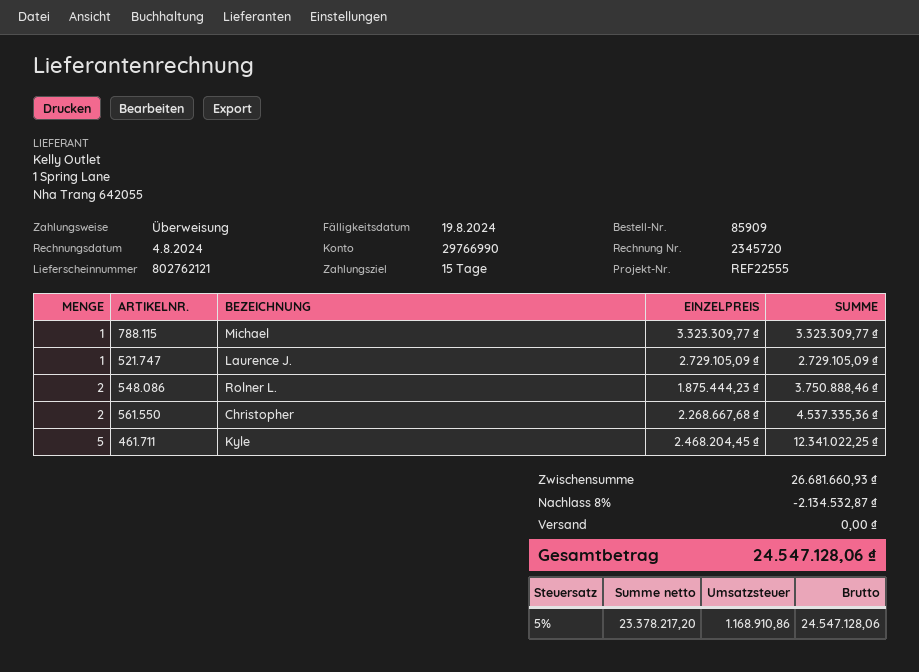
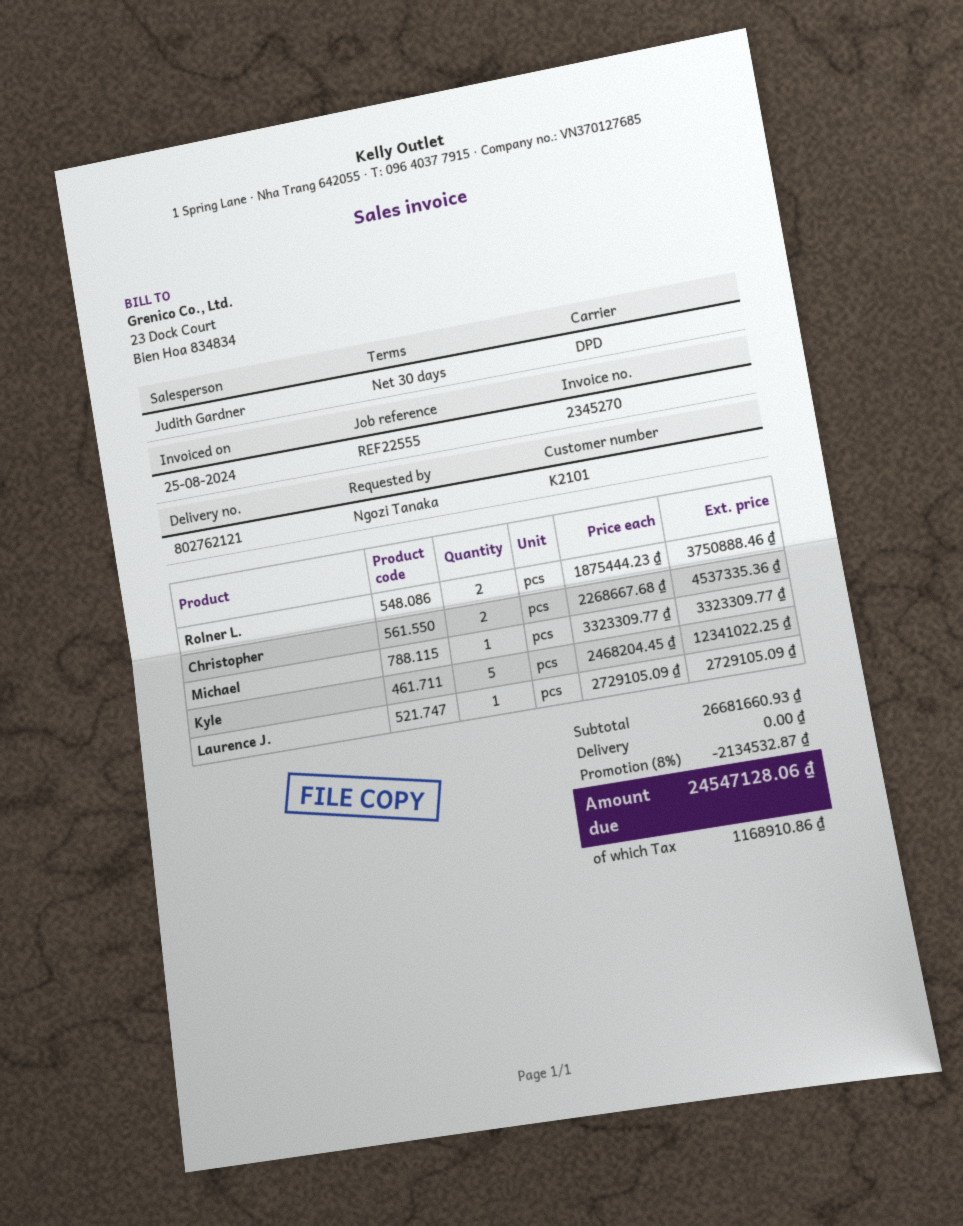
invoice number: 2345720 -> 2345270
invoice date: 2024-08-04 -> 2024-08-25
payment terms: 15 days -> 30 days

